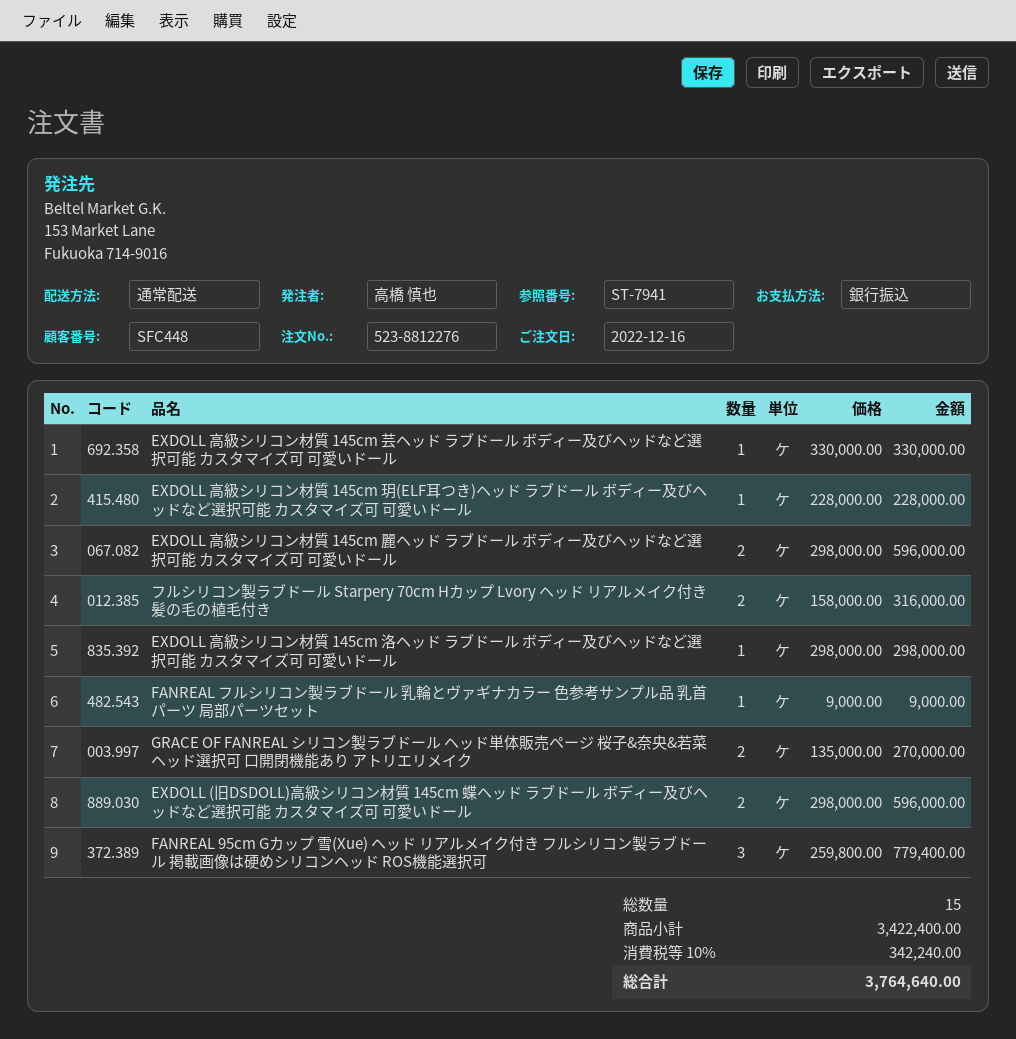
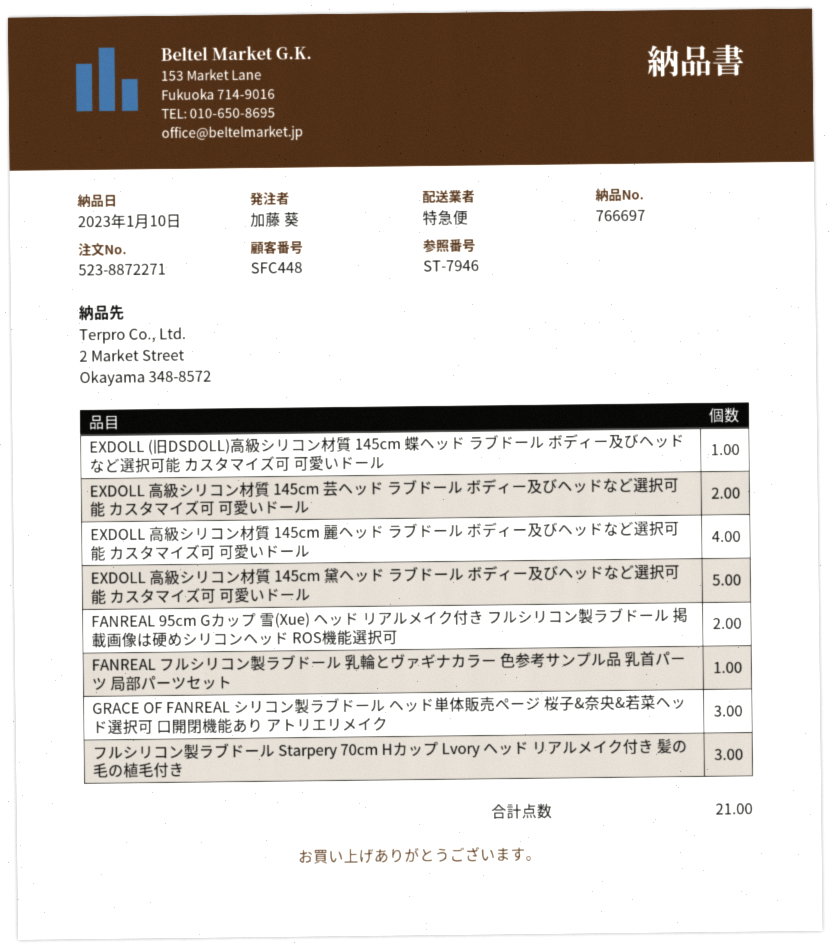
order number: 523-8812276 -> 523-8872271
reference: ST-7941 -> ST-7946
ordered by: 高橋 慎也 -> 加藤 葵
shipping method: standard -> express
EXDOLL 高級シリコン材質 145cm 芸ヘッド ラブドール ボディー及びヘッドなど選択可能 カスタマイズ可 可愛いドール: 1 -> 2
EXDOLL 高級シリコン材質 145cm 玥(ELF耳つき)ヘッド ラブドール ボディー及びヘッドなど選択可能 カスタマイズ可 可愛いドール: 1 -> none
EXDOLL 高級シリコン材質 145cm 麗ヘッド ラブドール ボディー及びヘッドなど選択可能 カスタマイズ可 可愛いドール: 2 -> 4
フルシリコン製ラブドール Starpery 70cm Hカップ Lvory ヘッド リアルメイク付き 髪の毛の植毛付き: 2 -> 3
EXDOLL 高級シリコン材質 145cm 洛ヘッド ラブドール ボディー及びヘッドなど選択可能 カスタマイズ可 可愛いドール: 1 -> none
GRACE OF FANREAL シリコン製ラブドール ヘッド単体販売ページ 桜子&奈央&若菜ヘッド選択可 口開閉機能あり アトリエリメイク: 2 -> 3
EXDOLL (旧DSDOLL)高級シリコン材質 145cm 蝶ヘッド ラブドール ボディー及びヘッドなど選択可能 カスタマイズ可 可愛いドール: 2 -> 1
FANREAL 95cm Gカップ 雪(Xue) ヘッド リアルメイク付き フルシリコン製ラブドール 掲載画像は硬めシリコンヘッド ROS機能選択可: 3 -> 2
EXDOLL 高級シリコン材質 145cm 黛ヘッド ラブドール ボディー及びヘッドなど選択可能 カスタマイズ可 可愛いドール: none -> 5
total quantity: 15 -> 21

